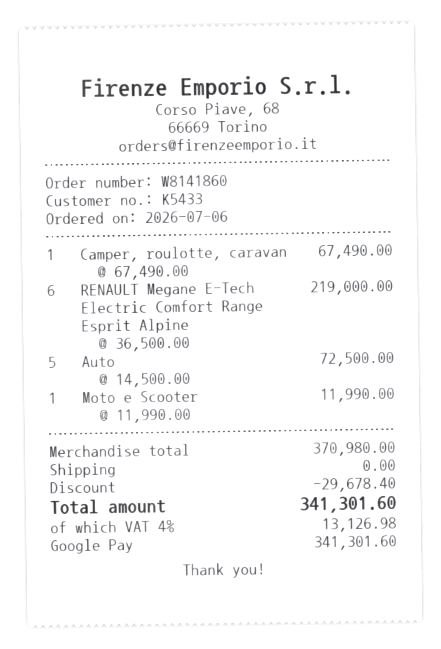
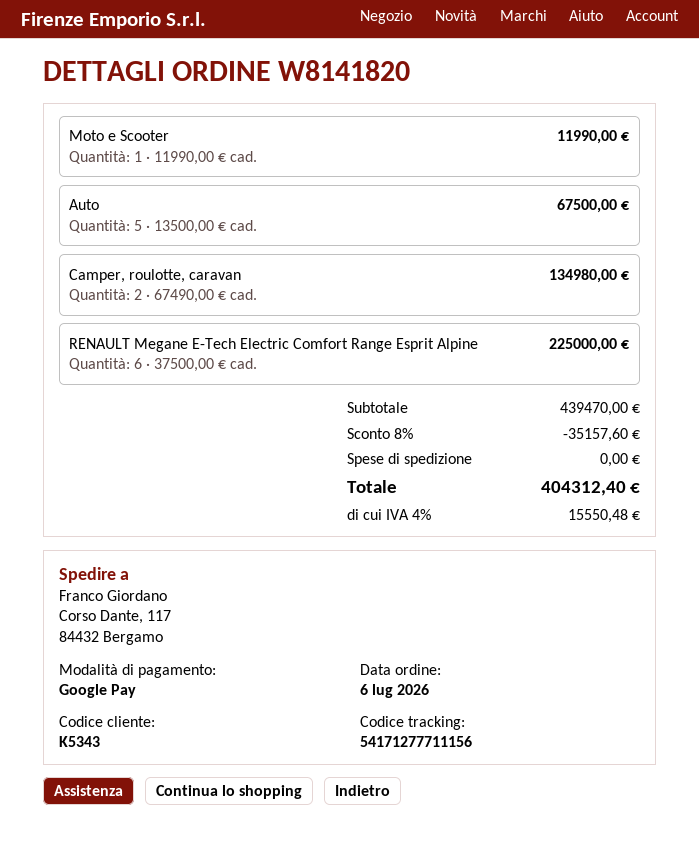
order number: W8141860 -> W8141820
customer number: K5433 -> K5343
Camper, roulotte, caravan: 1 x 67490.00 = 67490.00 -> 2 x 67490.00 = 134980.00
RENAULT Megane E-Tech Electric Comfort Range Esprit Alpine: 6 x 36500.00 = 219000.00 -> 6 x 37500.00 = 225000.00
Auto: 5 x 14500.00 = 72500.00 -> 5 x 13500.00 = 67500.00
subtotal: 370980.00 -> 439470.00
discount: 29678.40 -> 35157.60
tax: 4% = 13126.98 -> 4% = 15550.48
total: 341301.60 -> 404312.40

